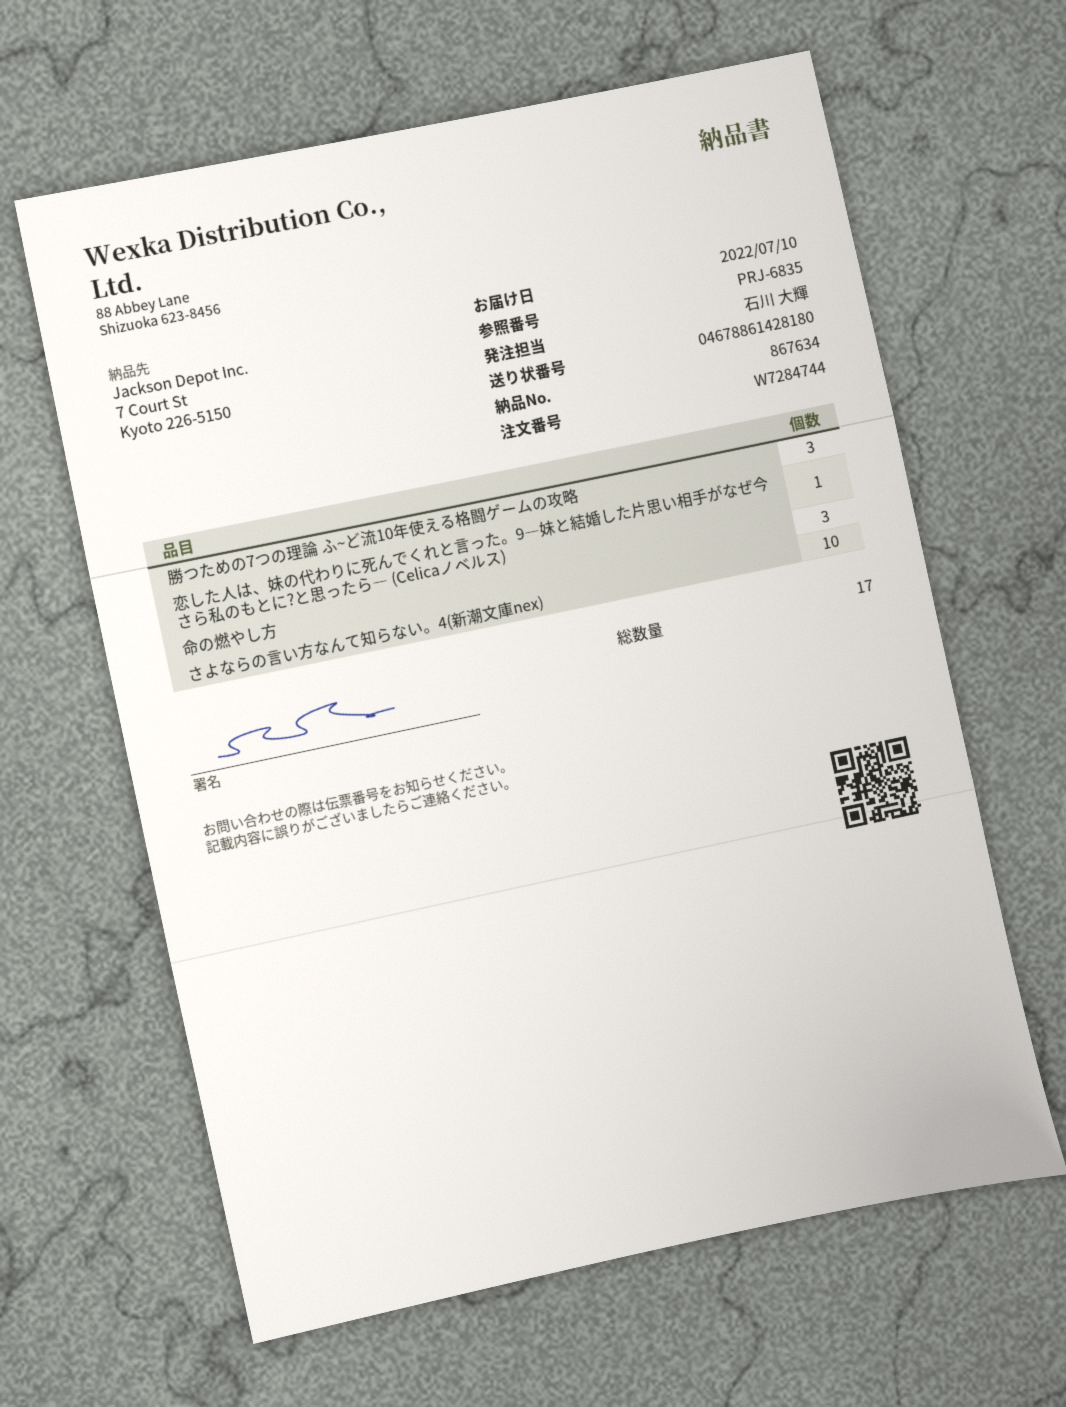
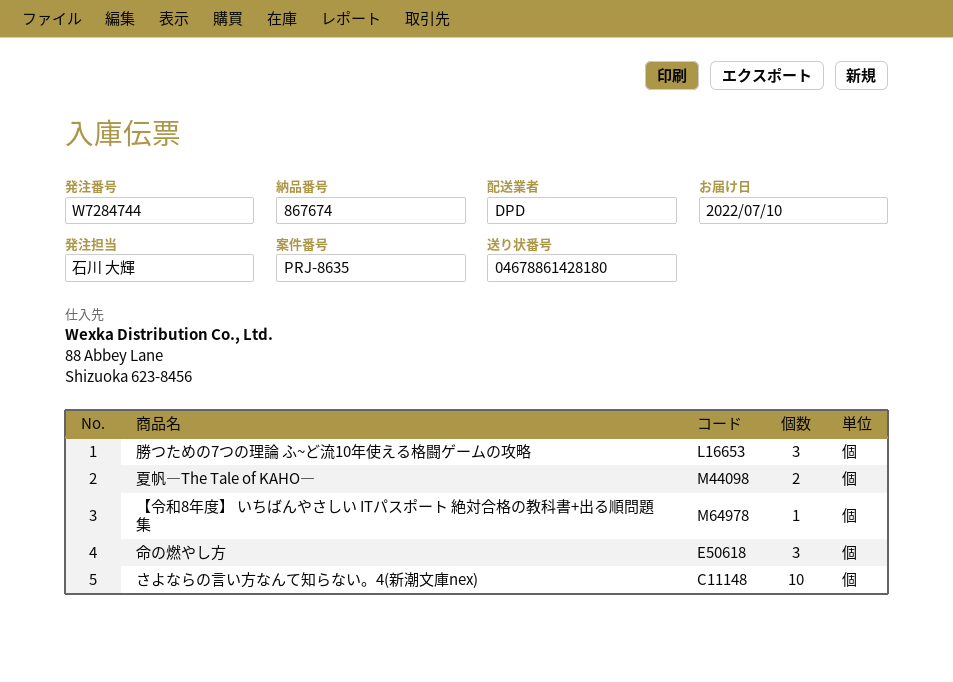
delivery note number: 867634 -> 867674
reference: PRJ-6835 -> PRJ-8635
恋した人は、妹の代わりに死んでくれと言った。9―妹と結婚した片思い相手がなぜ今さら私のもとに?と思ったら― (Celicaノベルス): 1 -> none
夏帆―The Tale of KAHO―: none -> 2
【令和8年度】 いちばんやさしい ITパスポート 絶対合格の教科書+出る順問題集: none -> 1

